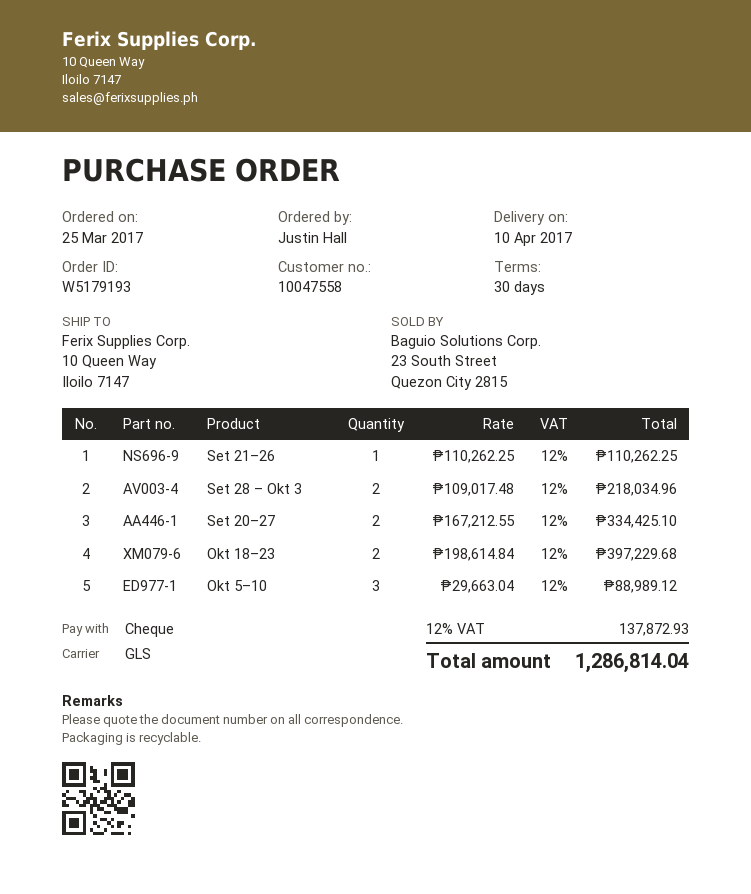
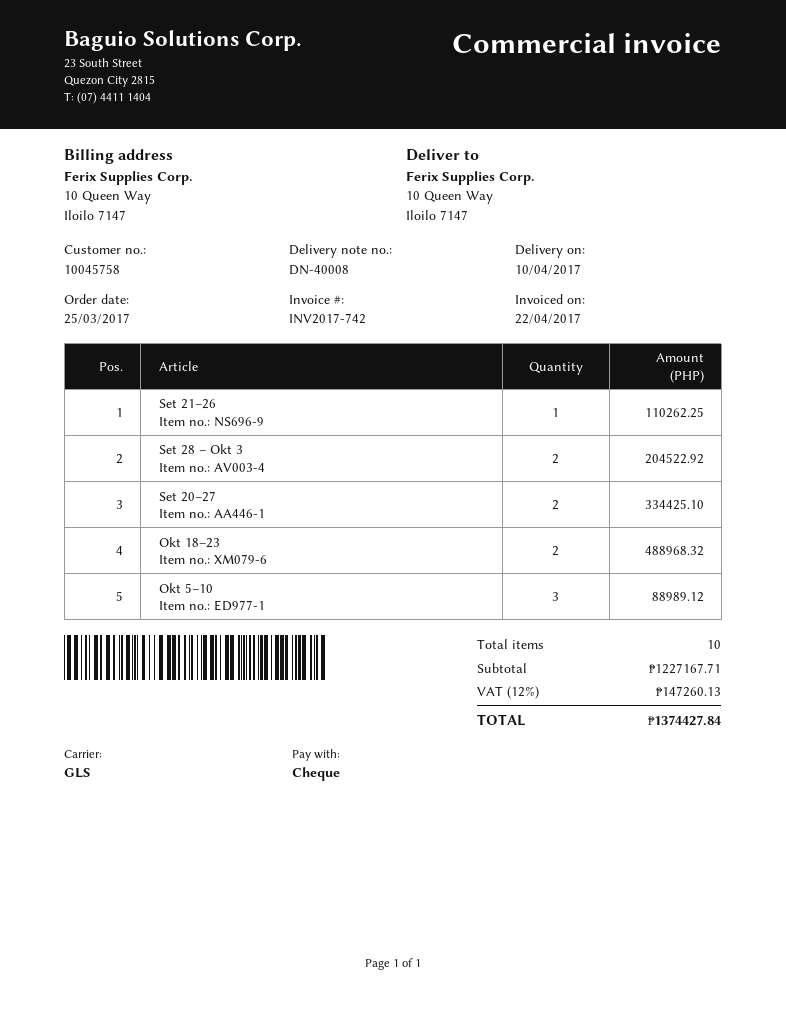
customer number: 10047558 -> 10045758
Set 28 – Okt 3: 2 for 218034.96 -> 2 for 204522.92
Okt 18–23: 2 for 397229.68 -> 2 for 488968.32
tax: 12% = 137872.93 -> 12% = 147260.13
total: 1286814.04 -> 1374427.84

